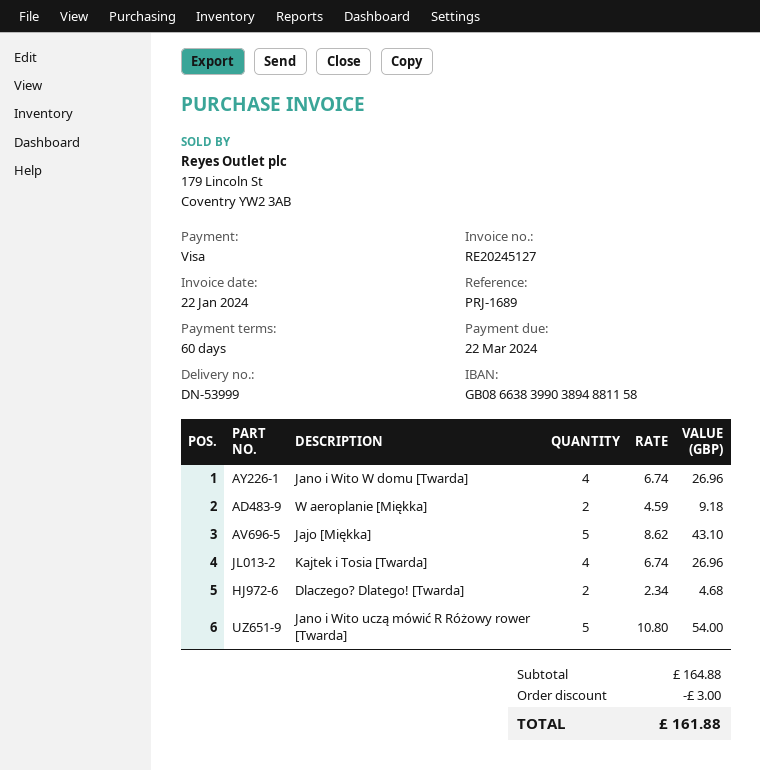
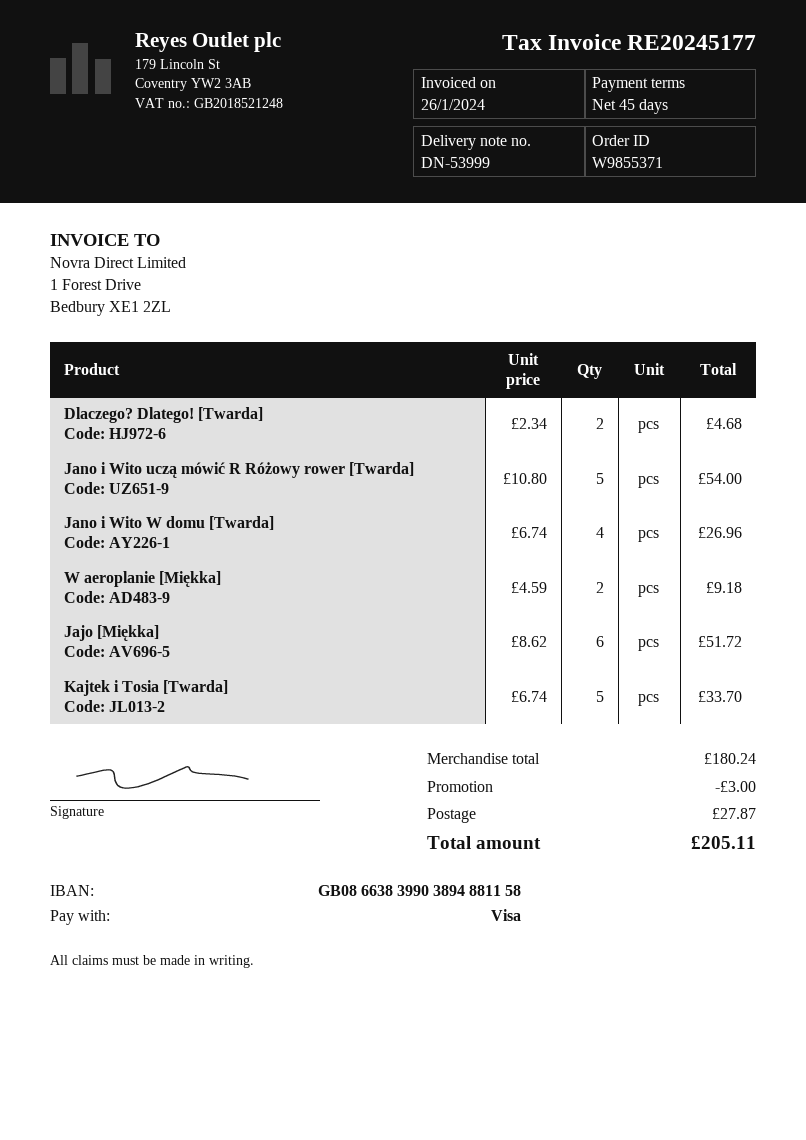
invoice number: RE20245127 -> RE20245177
invoice date: 2024-01-22 -> 2024-01-26
payment terms: 60 days -> 45 days
Jajo [Miękka]: 5 x 8.62 = 43.10 -> 6 x 8.62 = 51.72
Kajtek i Tosia [Twarda]: 4 x 6.74 = 26.96 -> 5 x 6.74 = 33.70
subtotal: 164.88 -> 180.24
shipping: none -> 27.87
total: 161.88 -> 205.11

